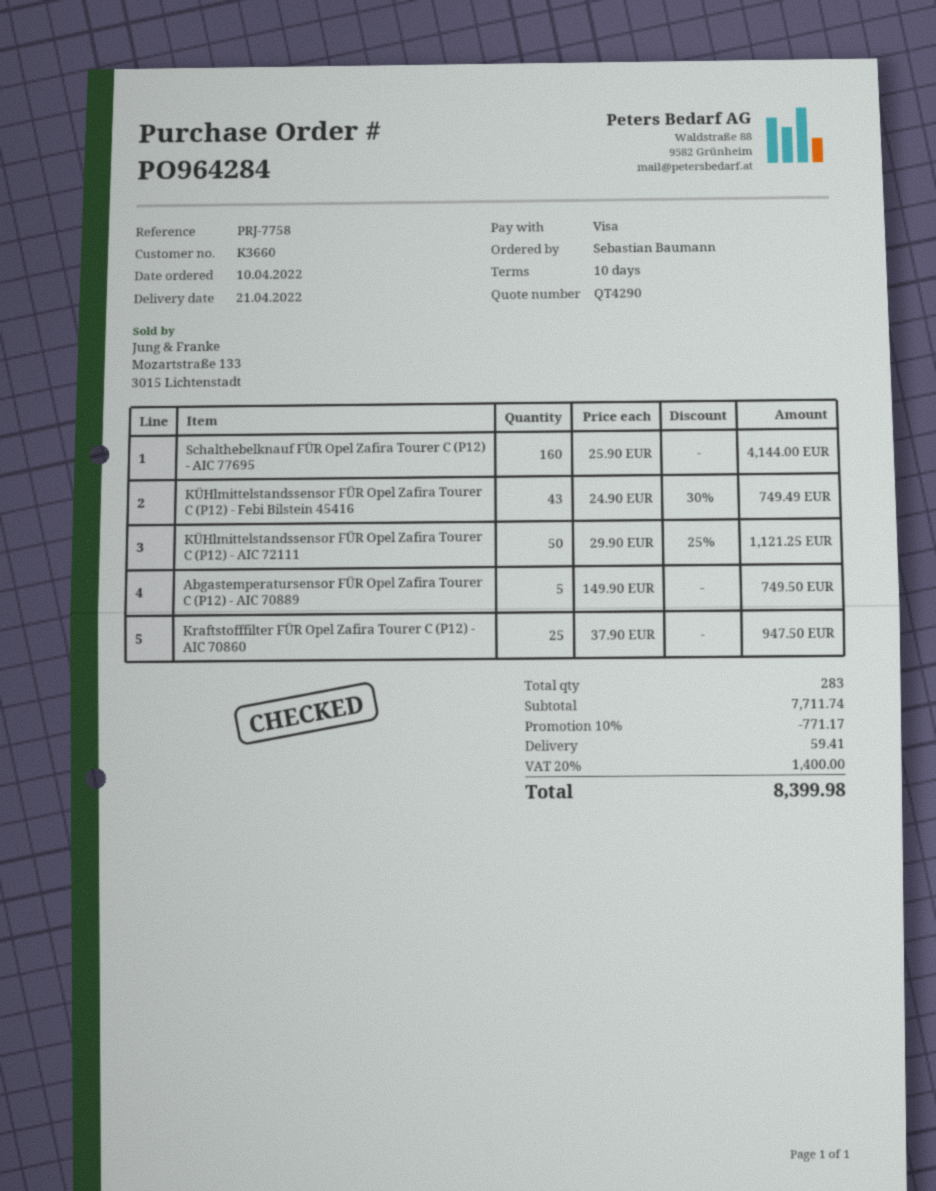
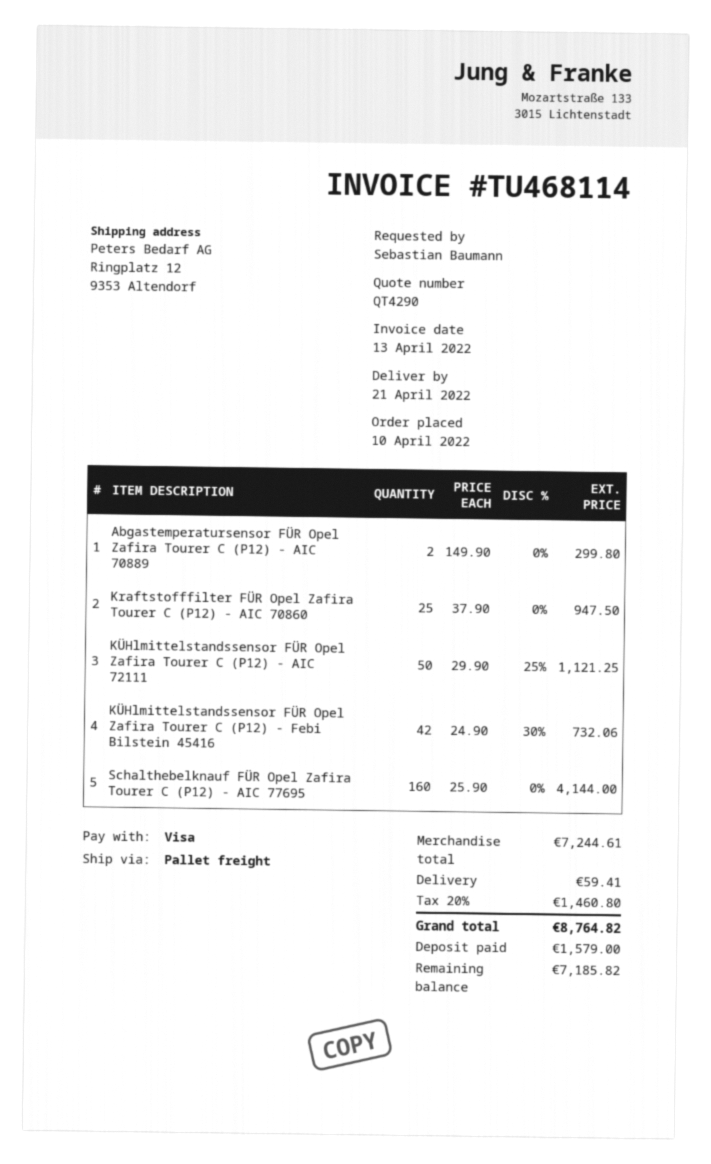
KÜHlmittelstandssensor FÜR Opel Zafira Tourer C (P12) - Febi Bilstein 45416: 43 x 24.90 - 30% = 749.49 -> 42 x 24.90 - 30% = 732.06
Abgastemperatursensor FÜR Opel Zafira Tourer C (P12) - AIC 70889: 5 x 149.90 = 749.50 -> 2 x 149.90 = 299.80
subtotal: 7711.74 -> 7244.61
discount: 10% = 771.17 -> none
tax: 20% = 1400.00 -> 20% = 1460.80
total: 8399.98 -> 8764.82

